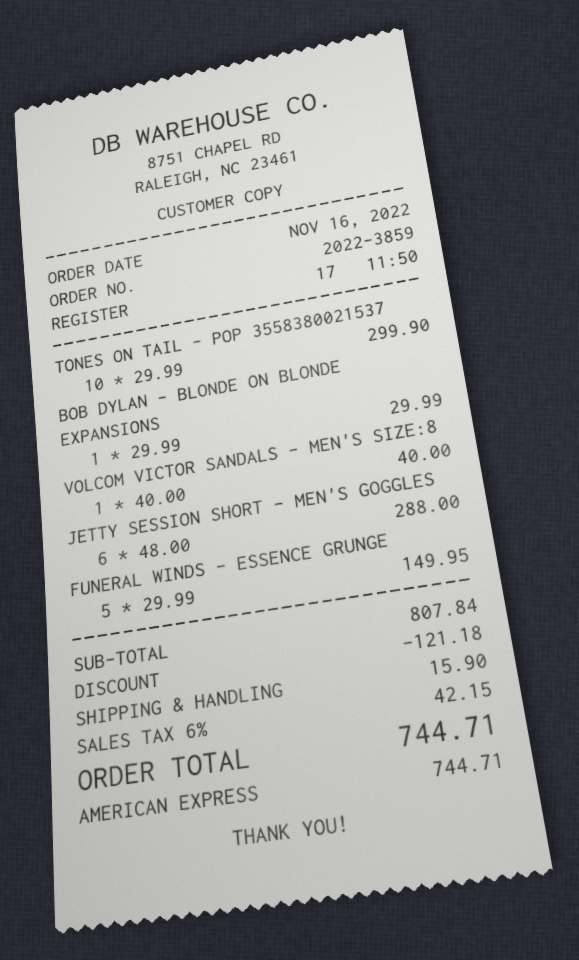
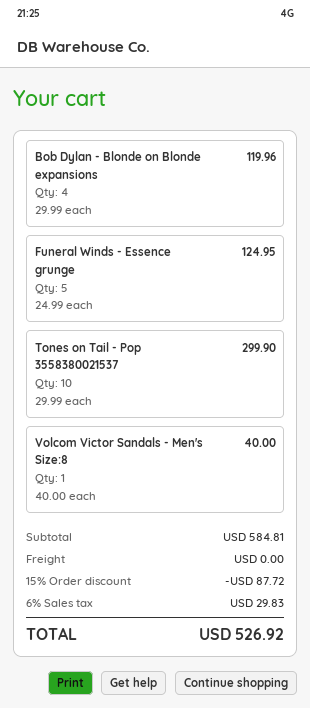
BOB DYLAN - BLONDE ON BLONDE EXPANSIONS: 1 x 29.99 = 29.99 -> 4 x 29.99 = 119.96
JETTY SESSION SHORT - MEN'S GOGGLES: 6 x 48.00 = 288.00 -> none
FUNERAL WINDS - ESSENCE GRUNGE: 5 x 29.99 = 149.95 -> 5 x 24.99 = 124.95
subtotal: 807.84 -> 584.81
discount: 121.18 -> 87.72
shipping: 15.90 -> 0.00
tax: 6% = 42.15 -> 6% = 29.83
total: 744.71 -> 526.92

